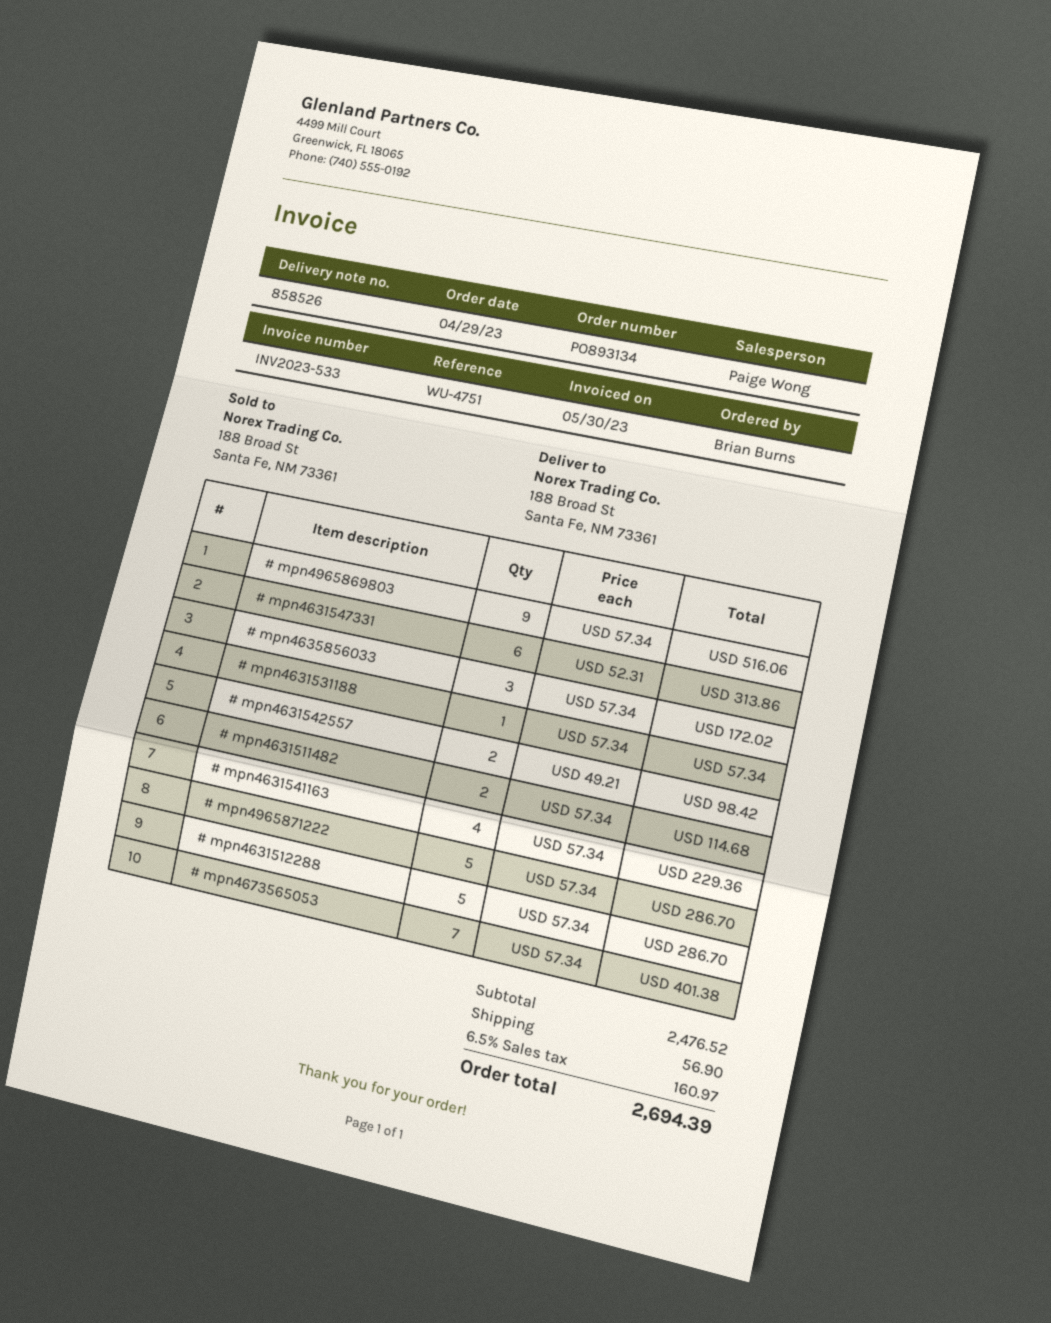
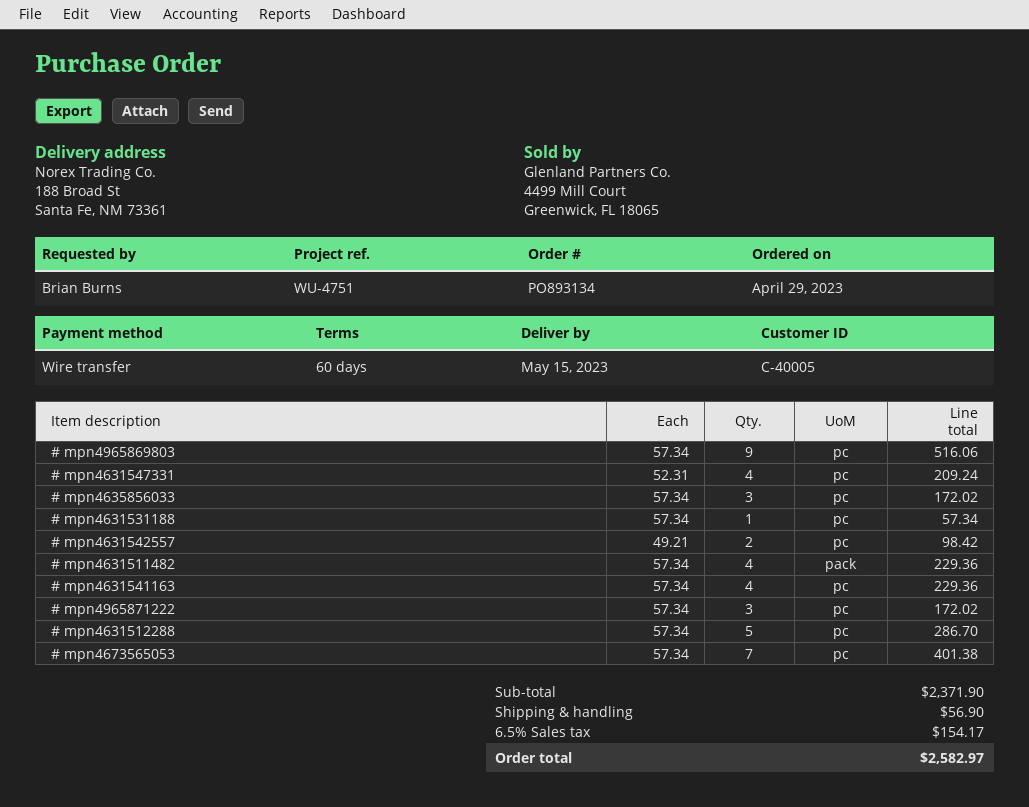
# mpn4631547331: 6 x 52.31 = 313.86 -> 4 x 52.31 = 209.24
# mpn4631511482: 2 x 57.34 = 114.68 -> 4 x 57.34 = 229.36
# mpn4965871222: 5 x 57.34 = 286.70 -> 3 x 57.34 = 172.02
subtotal: 2476.52 -> 2371.90
tax: 6.5% = 160.97 -> 6.5% = 154.17
total: 2694.39 -> 2582.97

